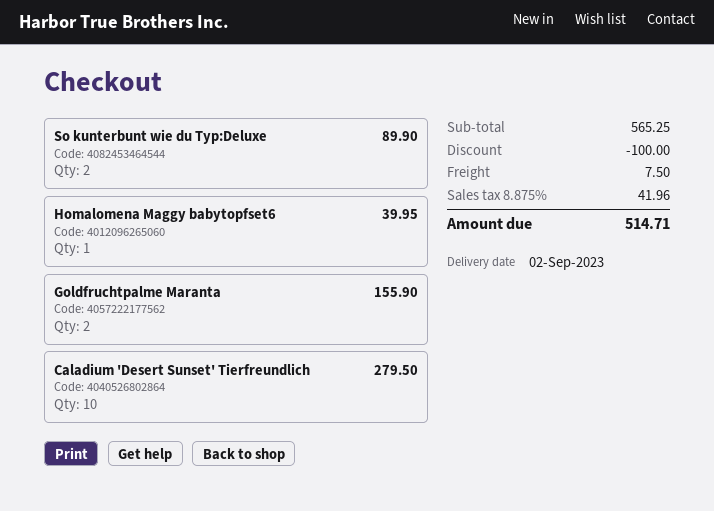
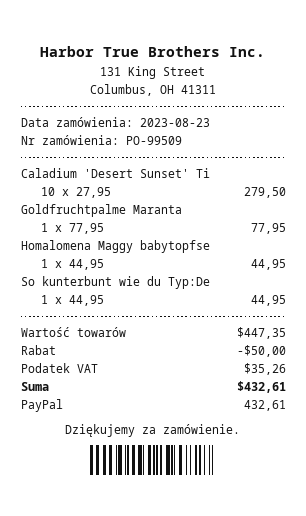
So kunterbunt wie du Typ:Deluxe: 2 for 89.90 -> 1 for 44.95
Homalomena Maggy babytopfset6: 1 for 39.95 -> 1 for 44.95
Goldfruchtpalme Maranta: 2 for 155.90 -> 1 for 77.95
subtotal: 565.25 -> 447.35
discount: 100.00 -> 50.00
shipping: 7.50 -> none
tax: 41.96 -> 35.26
total: 514.71 -> 432.61

